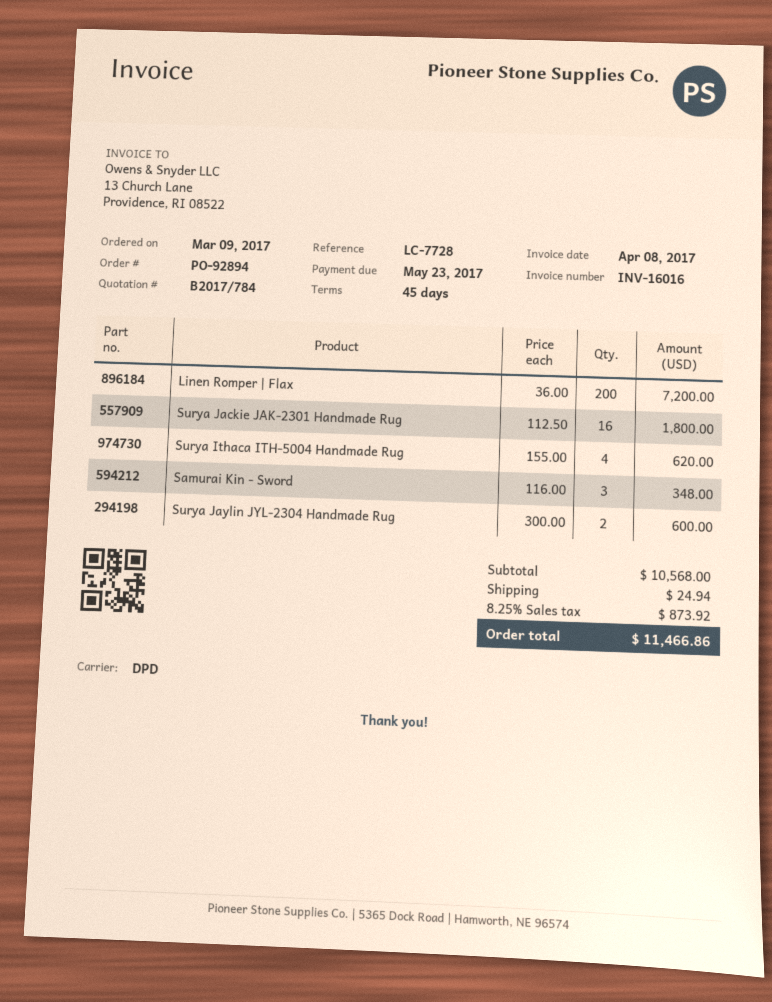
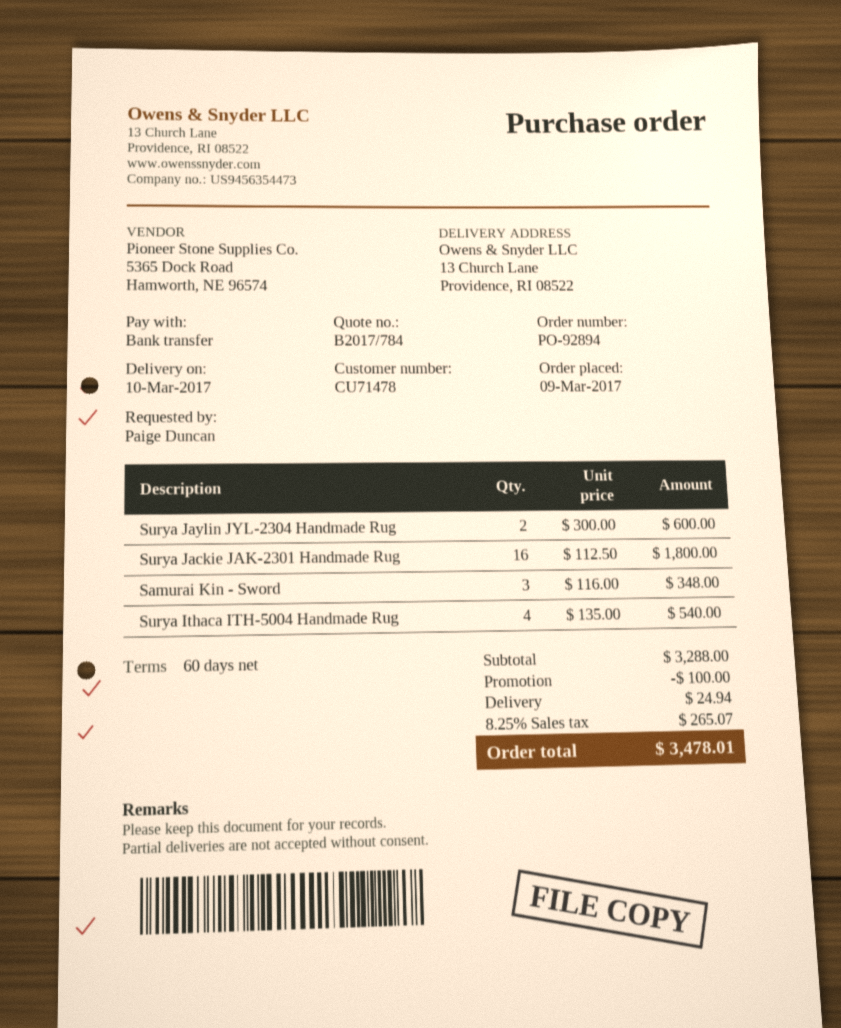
payment terms: 45 days -> 60 days
Linen Romper | Flax: 200 x 36.00 = 7200.00 -> none
Surya Ithaca ITH-5004 Handmade Rug: 4 x 155.00 = 620.00 -> 4 x 135.00 = 540.00
subtotal: 10568.00 -> 3288.00
discount: none -> 100.00
tax: 8.25% = 873.92 -> 8.25% = 265.07
total: 11466.86 -> 3478.01

